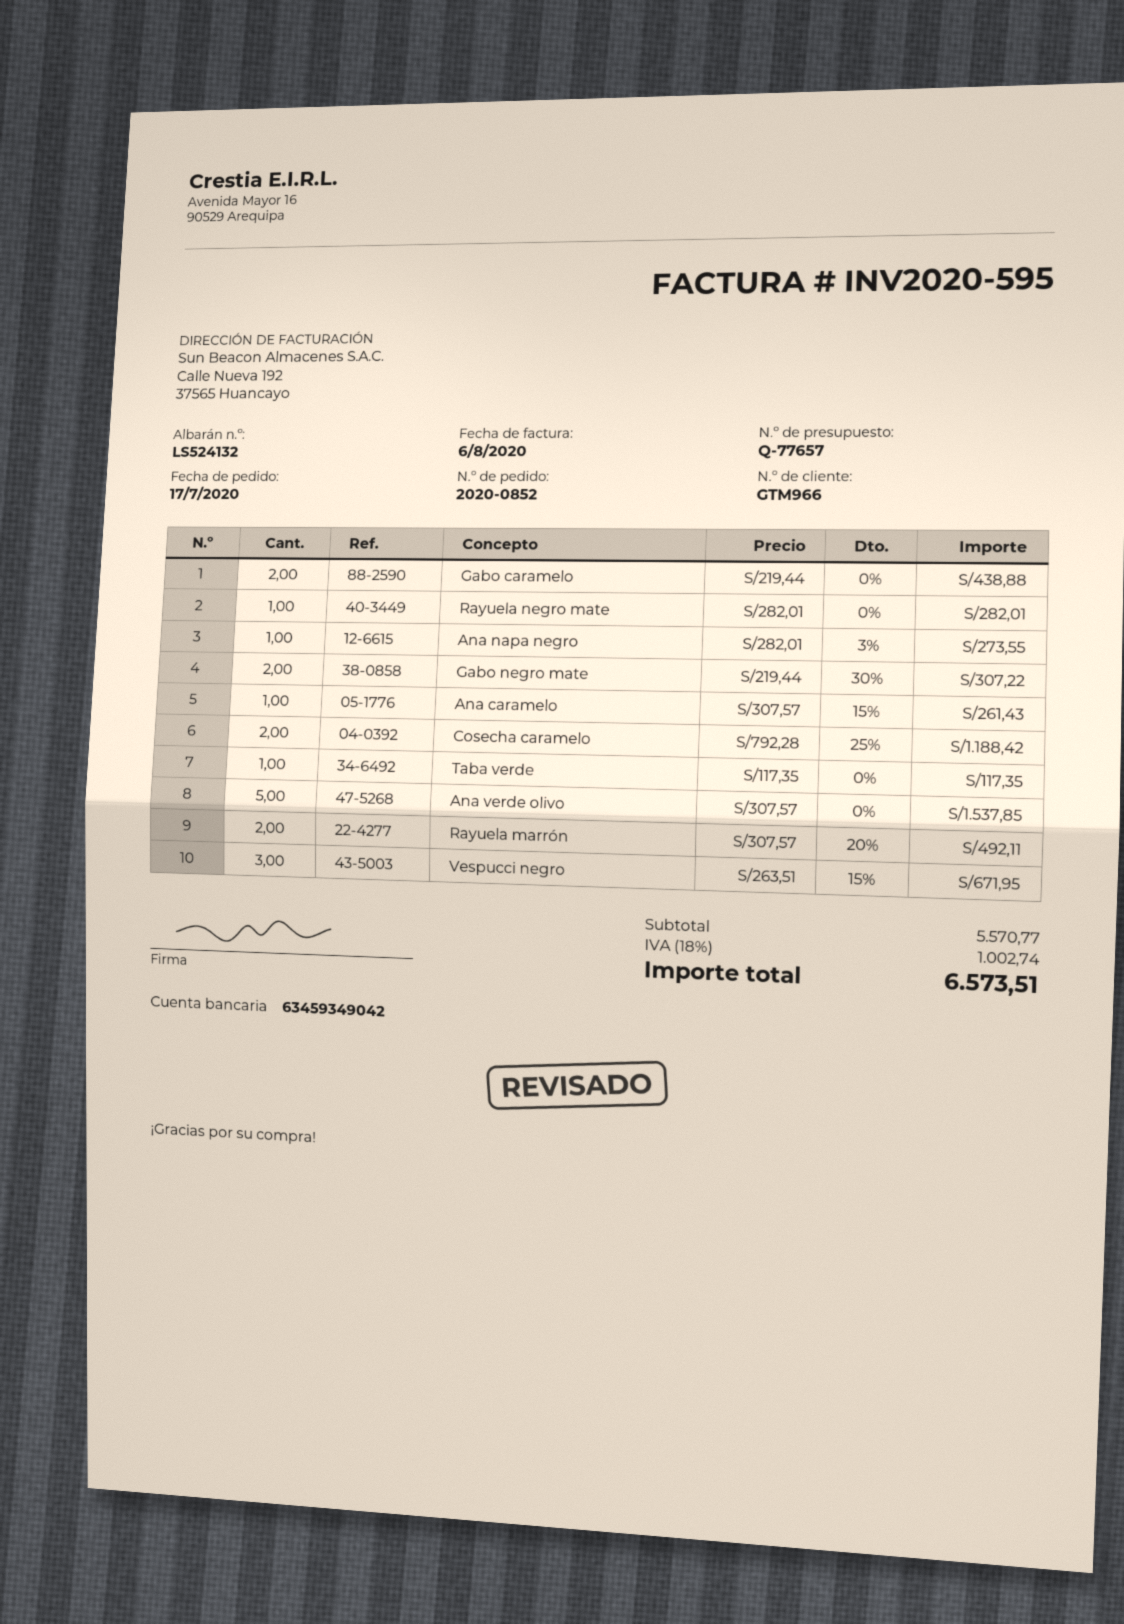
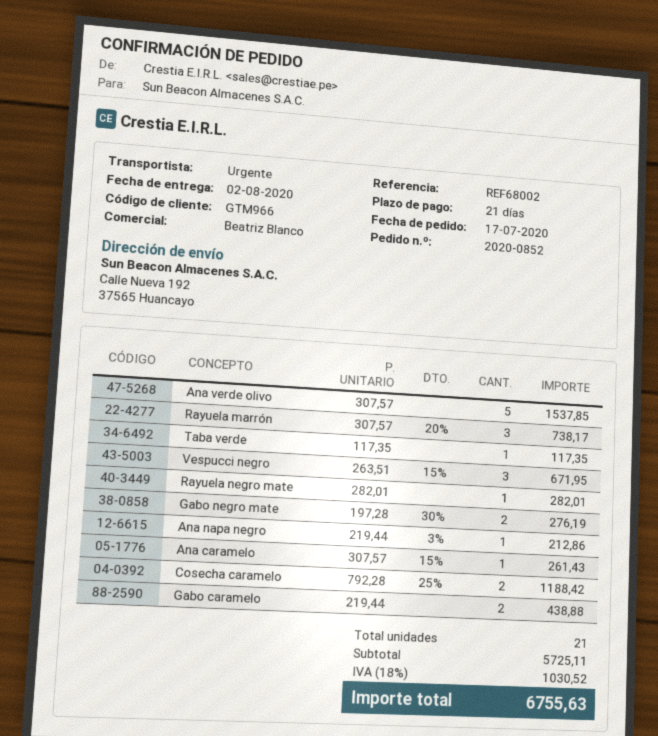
Ana napa negro: 1 x 282.01 - 3% = 273.55 -> 1 x 219.44 - 3% = 212.86
Gabo negro mate: 2 x 219.44 - 30% = 307.22 -> 2 x 197.28 - 30% = 276.19
Rayuela marrón: 2 x 307.57 - 20% = 492.11 -> 3 x 307.57 - 20% = 738.17
subtotal: 5570.77 -> 5725.11
tax: 18% = 1002.74 -> 18% = 1030.52
total: 6573.51 -> 6755.63

